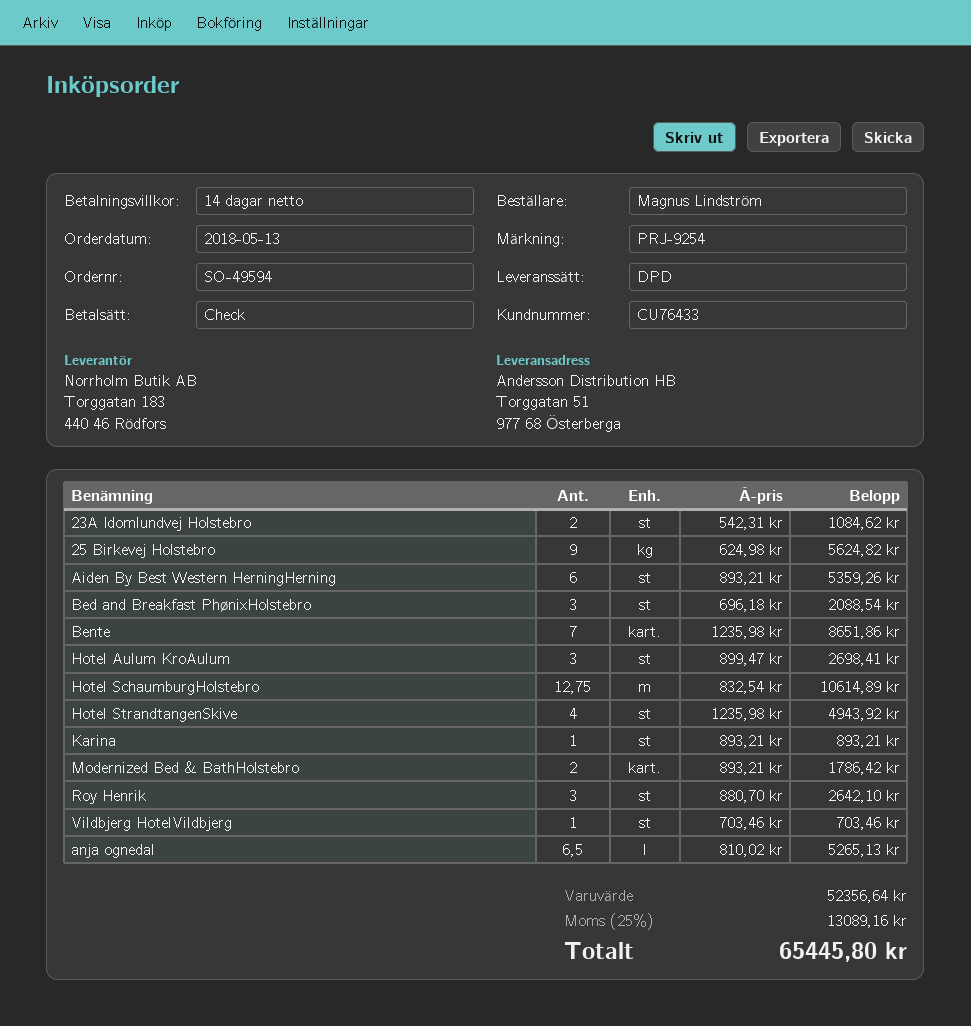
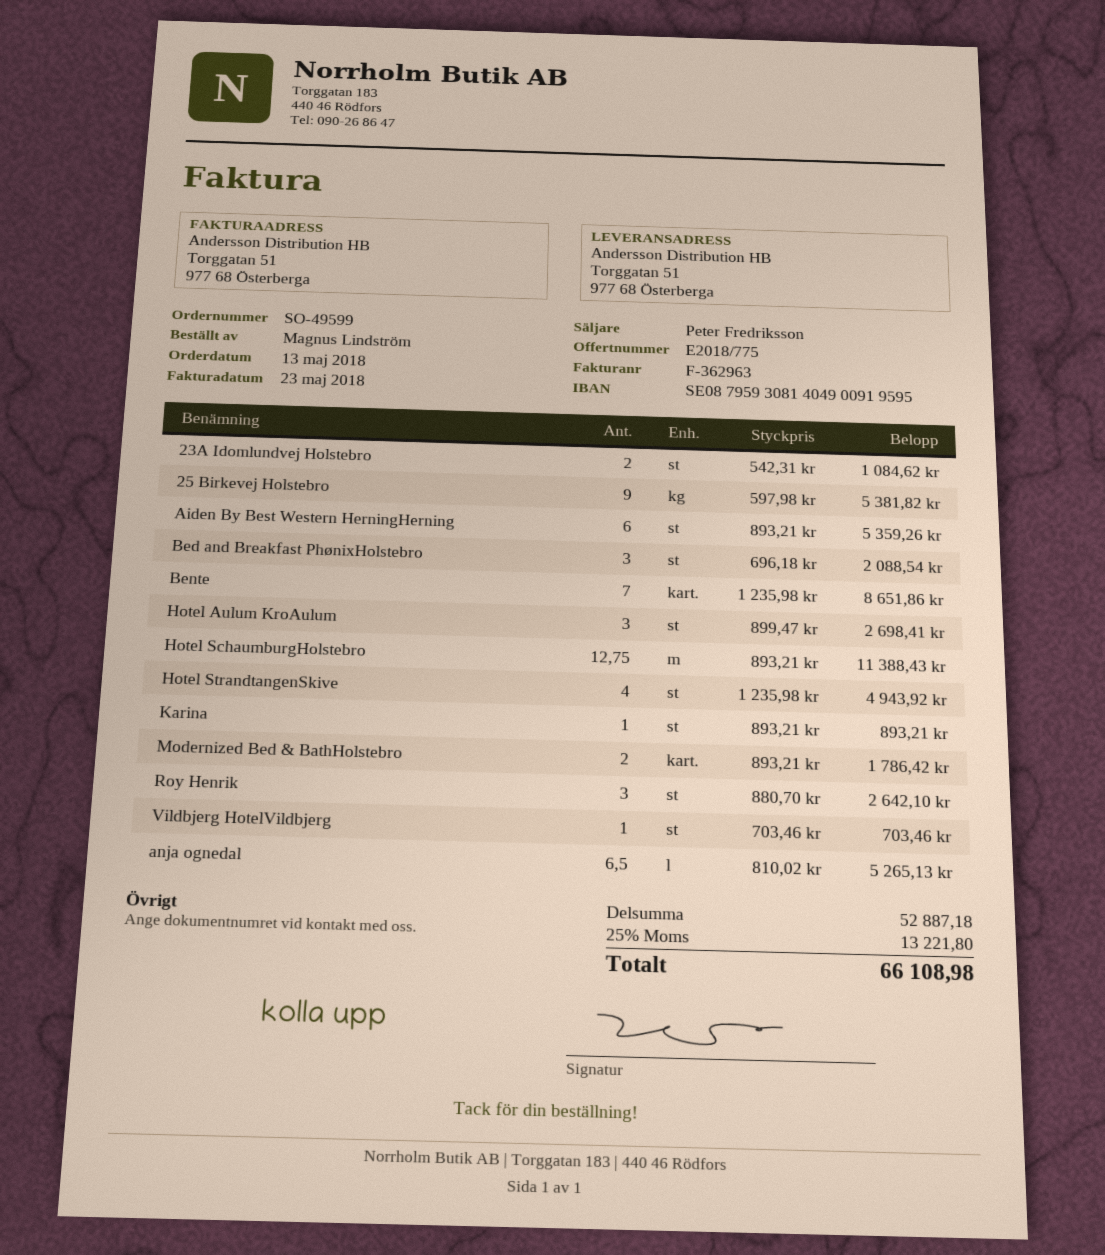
order number: SO-49594 -> SO-49599
25 Birkevej Holstebro: 9 x 624.98 = 5624.82 -> 9 x 597.98 = 5381.82
Hotel SchaumburgHolstebro: 12.75 x 832.54 = 10614.89 -> 12.75 x 893.21 = 11388.43
subtotal: 52356.64 -> 52887.18
tax: 25% = 13089.16 -> 25% = 13221.80
total: 65445.80 -> 66108.98

